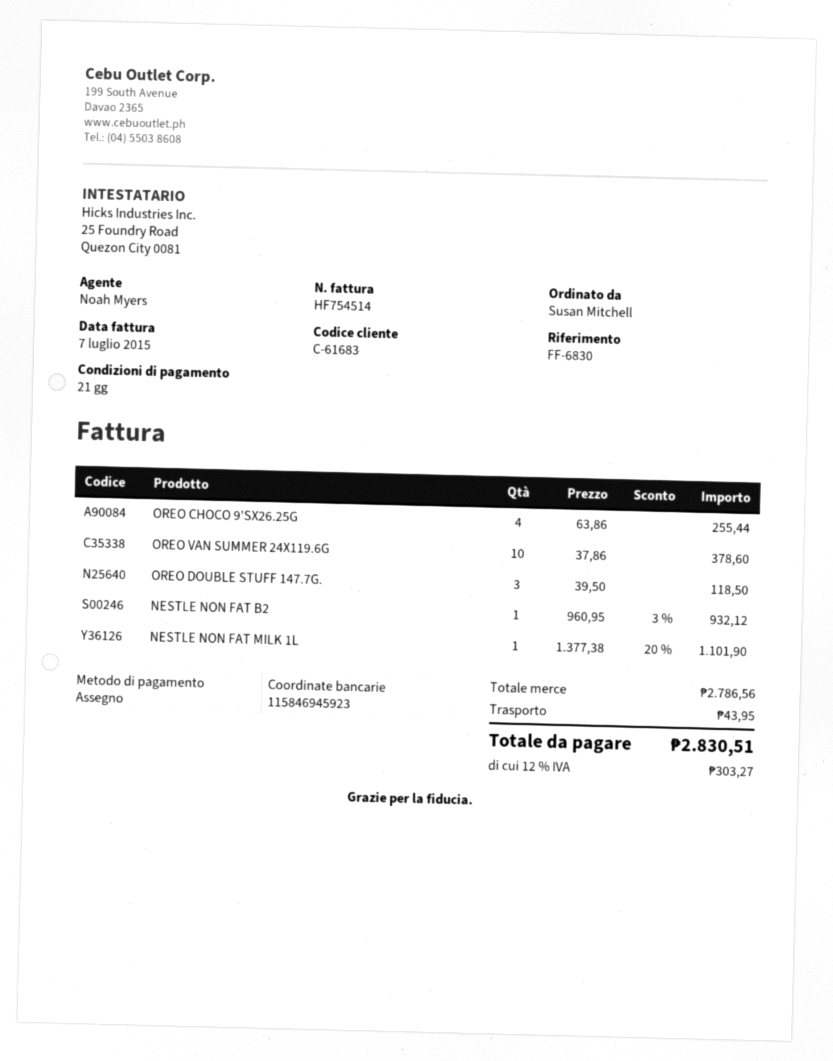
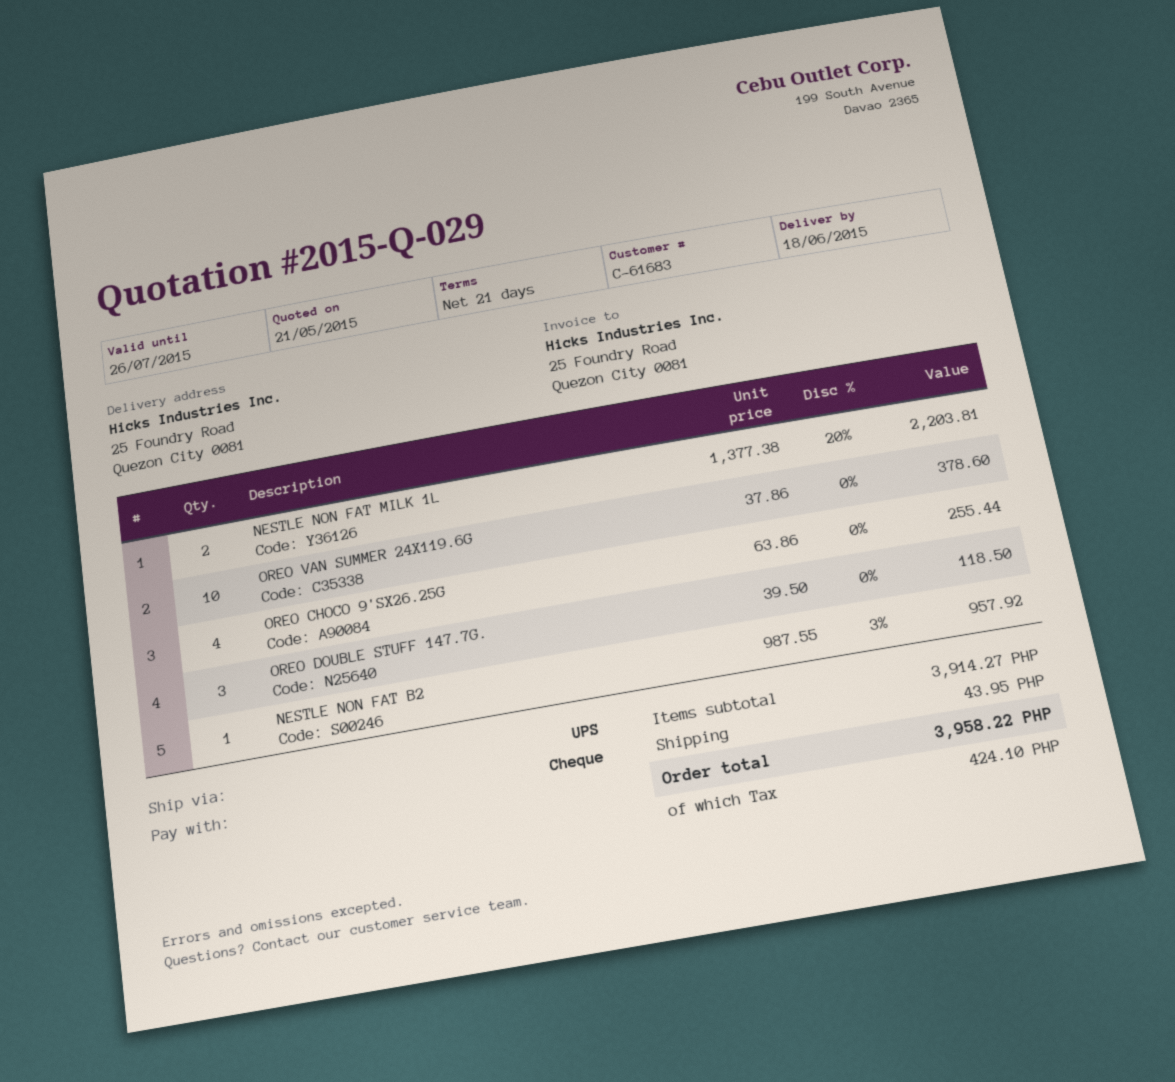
NESTLE NON FAT B2: 1 x 960.95 - 3% = 932.12 -> 1 x 987.55 - 3% = 957.92
NESTLE NON FAT MILK 1L: 1 x 1377.38 - 20% = 1101.90 -> 2 x 1377.38 - 20% = 2203.81
subtotal: 2786.56 -> 3914.27
tax: 303.27 -> 424.10
total: 2830.51 -> 3958.22

